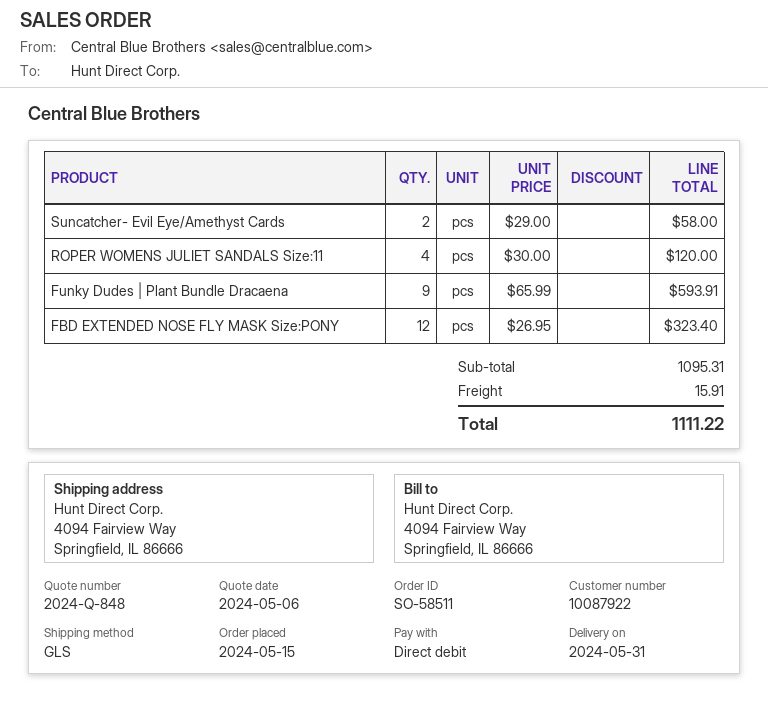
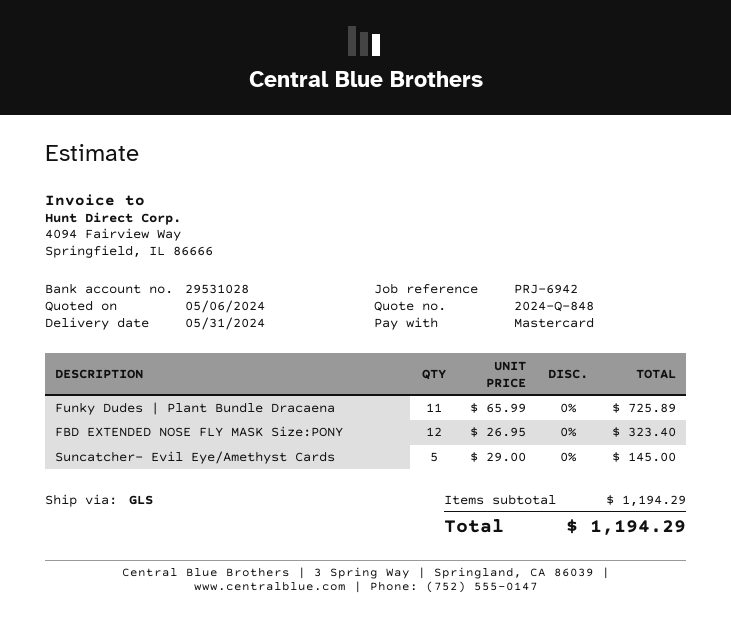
payment method: direct debit -> Mastercard
Suncatcher- Evil Eye/Amethyst Cards: 2 x 29.00 = 58.00 -> 5 x 29.00 = 145.00
ROPER WOMENS JULIET SANDALS Size:11: 4 x 30.00 = 120.00 -> none
Funky Dudes | Plant Bundle Dracaena: 9 x 65.99 = 593.91 -> 11 x 65.99 = 725.89
subtotal: 1095.31 -> 1194.29
shipping: 15.91 -> none
total: 1111.22 -> 1194.29

